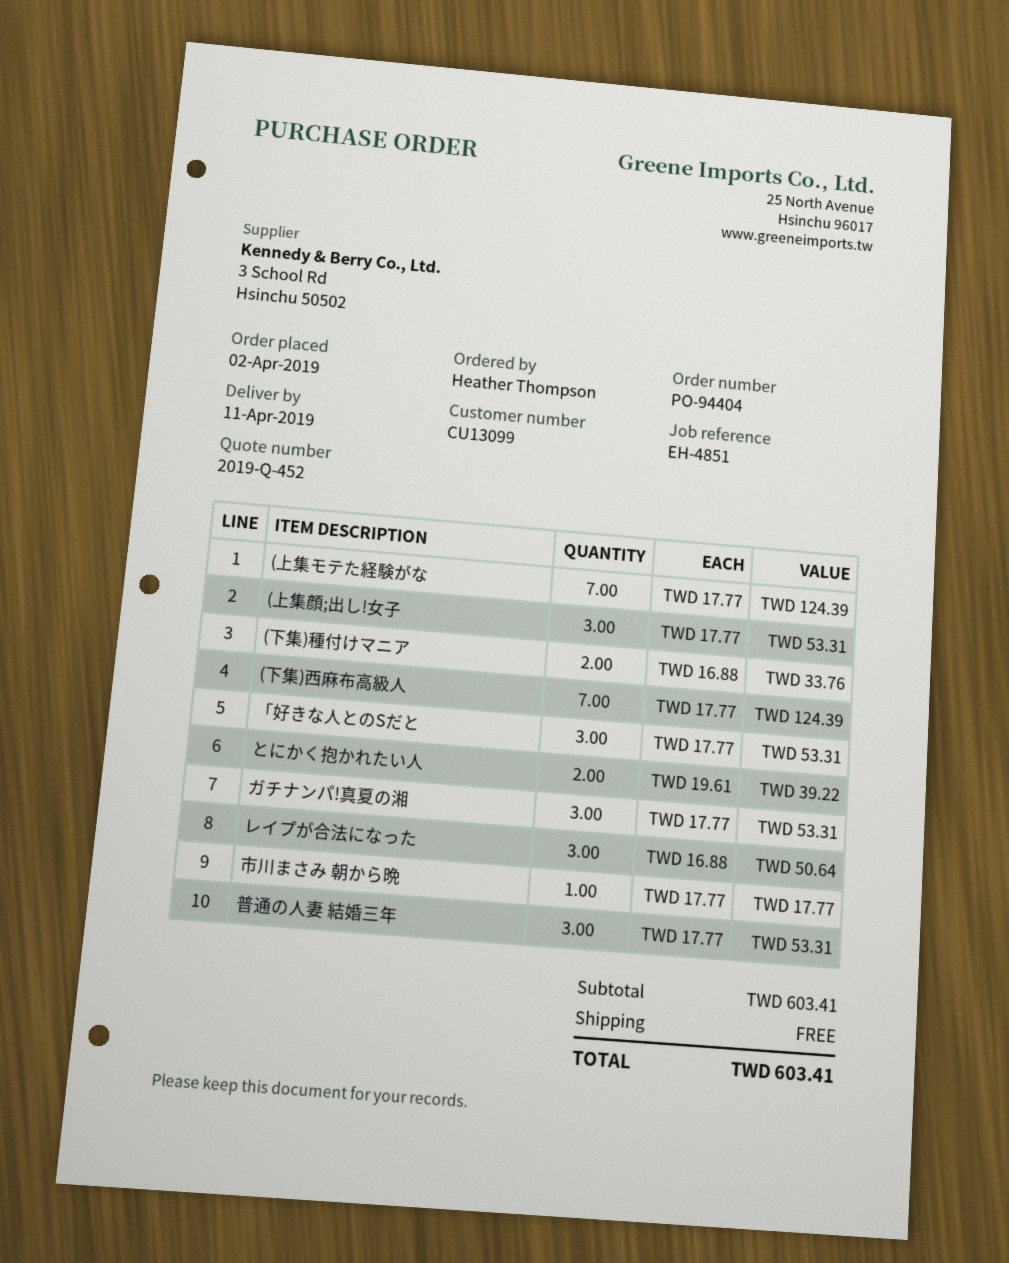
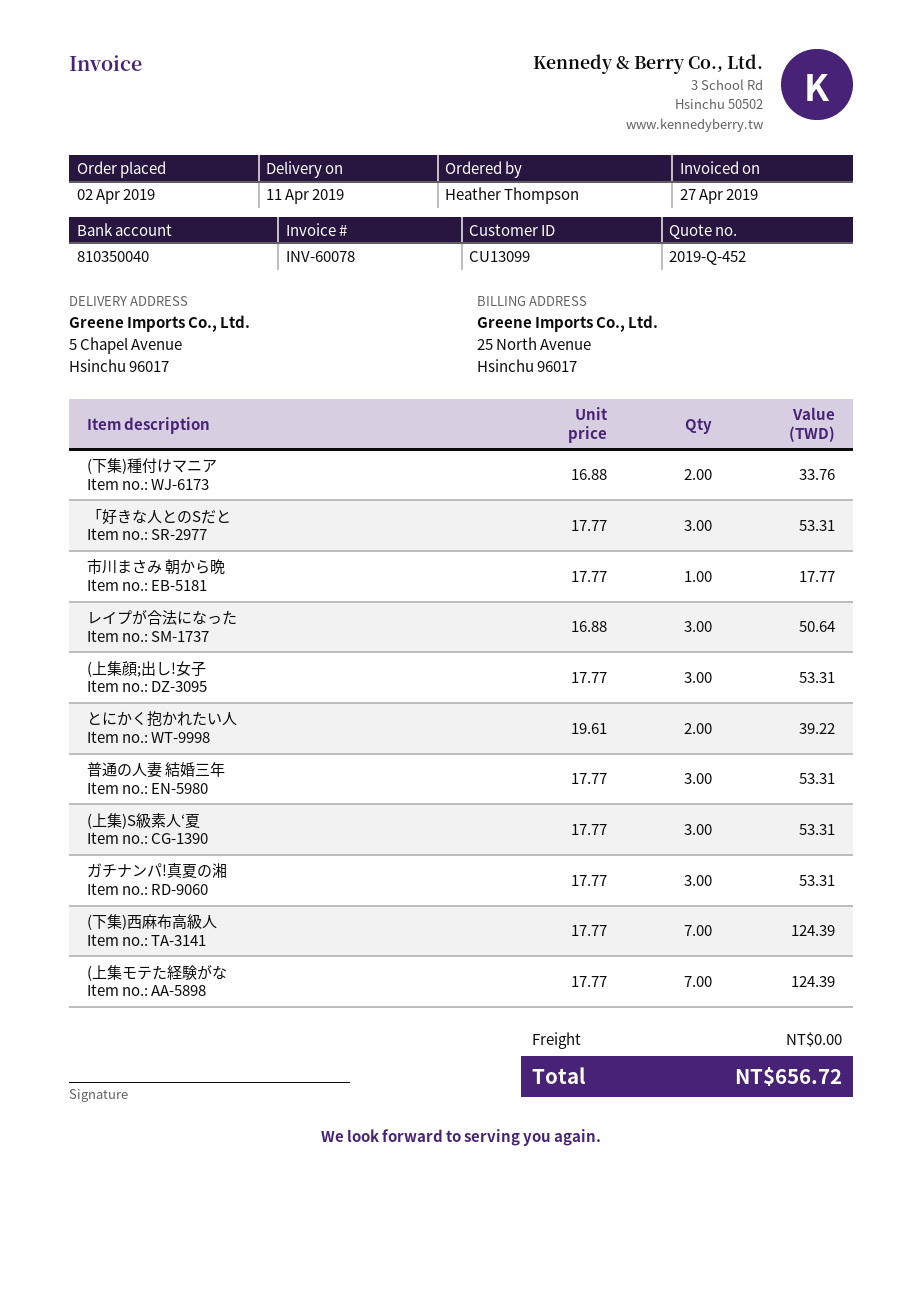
(上集)S級素人‘夏: none -> 3 x 17.77 = 53.31
total: 603.41 -> 656.72

